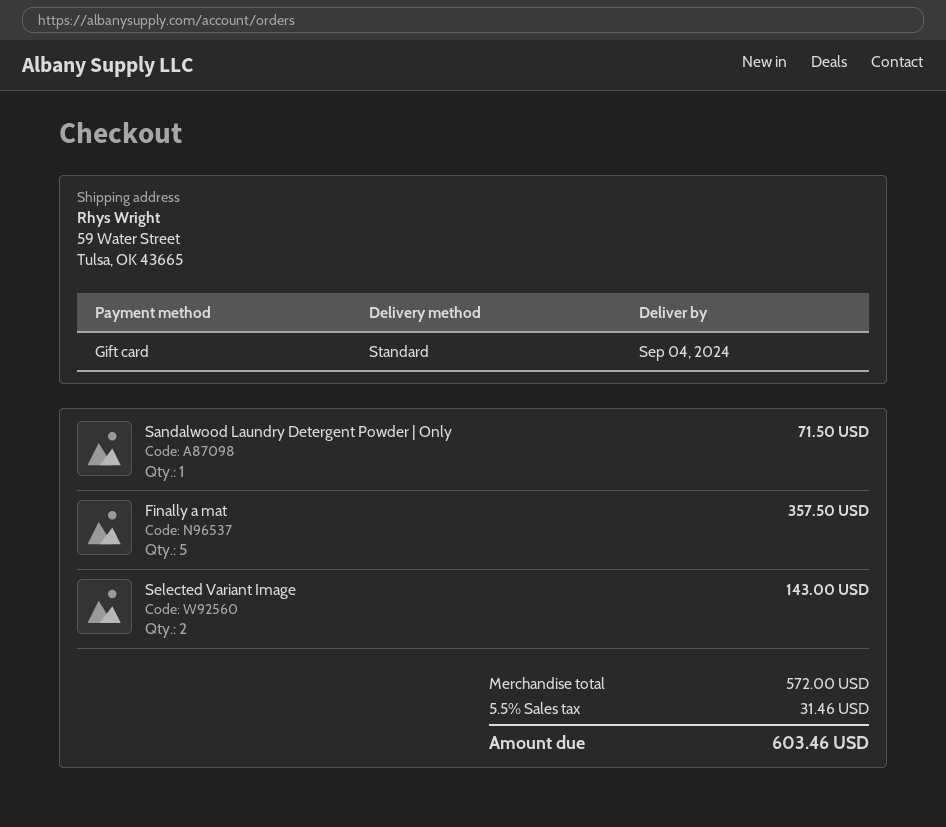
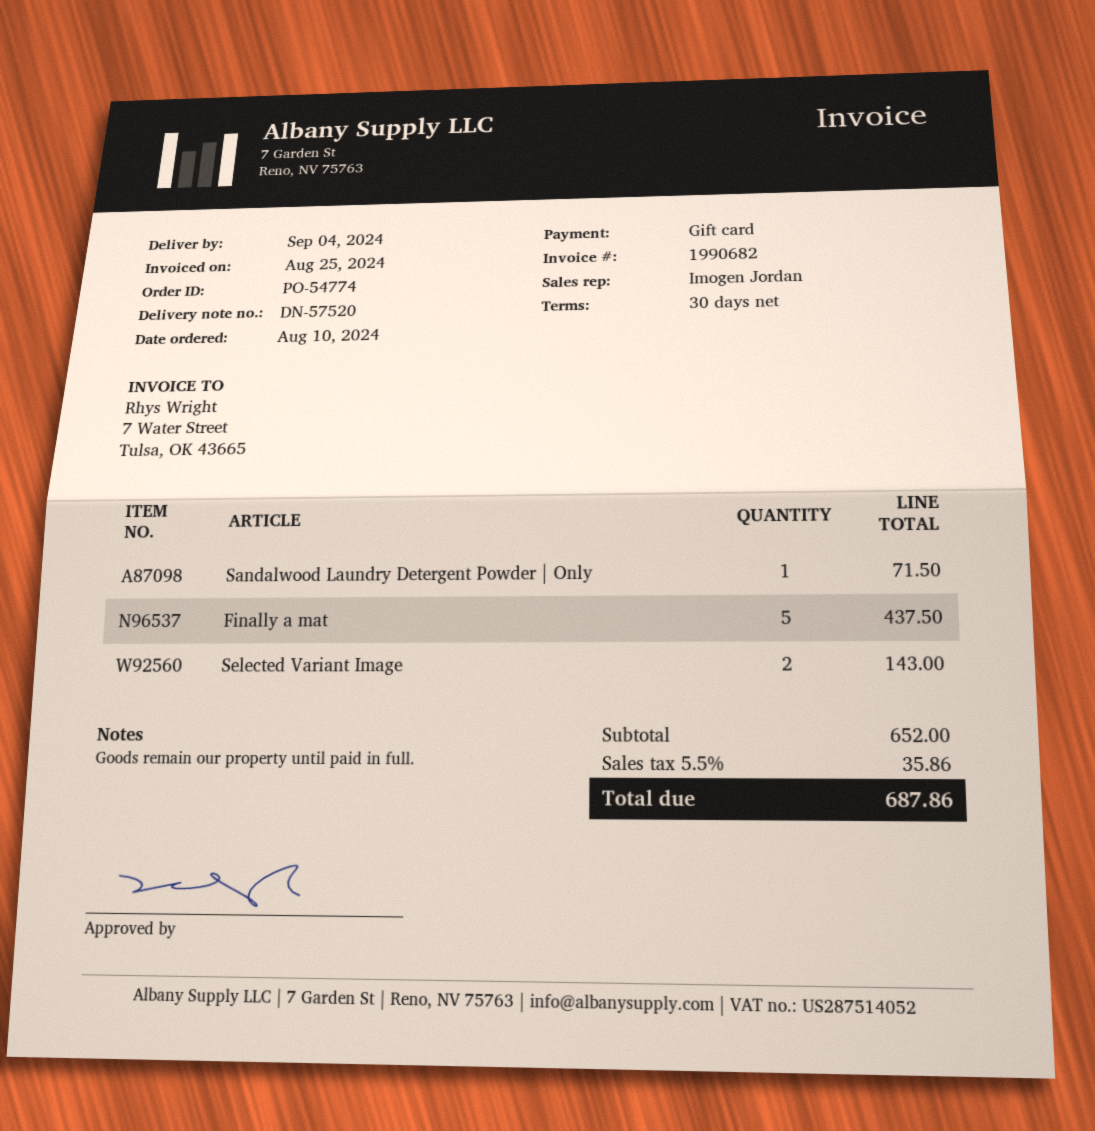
Finally a mat: 5 for 357.50 -> 5 for 437.50
subtotal: 572.00 -> 652.00
tax: 5.5% = 31.46 -> 5.5% = 35.86
total: 603.46 -> 687.86

